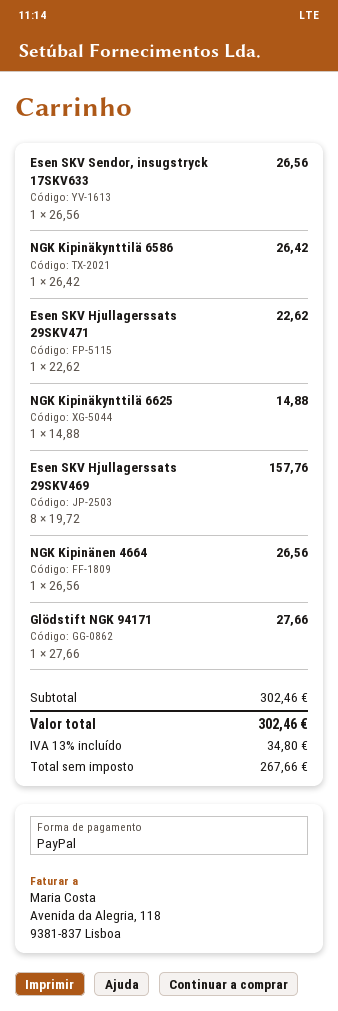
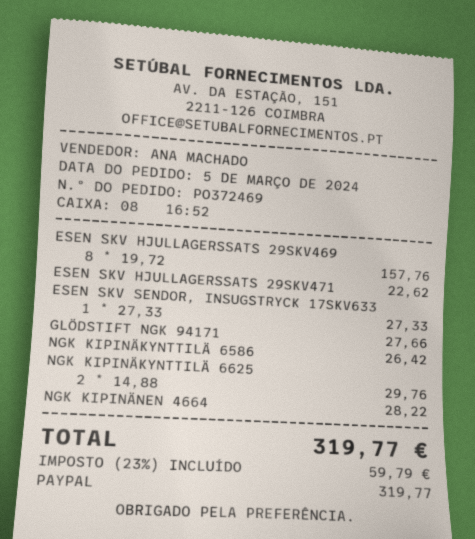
Esen SKV Sendor, insugstryck 17SKV633: 1 x 26.56 = 26.56 -> 1 x 27.33 = 27.33
NGK Kipinäkynttilä 6625: 1 x 14.88 = 14.88 -> 2 x 14.88 = 29.76
NGK Kipinänen 4664: 1 x 26.56 = 26.56 -> 1 x 28.22 = 28.22
tax: 13% = 34.80 -> 23% = 59.79
total: 302.46 -> 319.77

